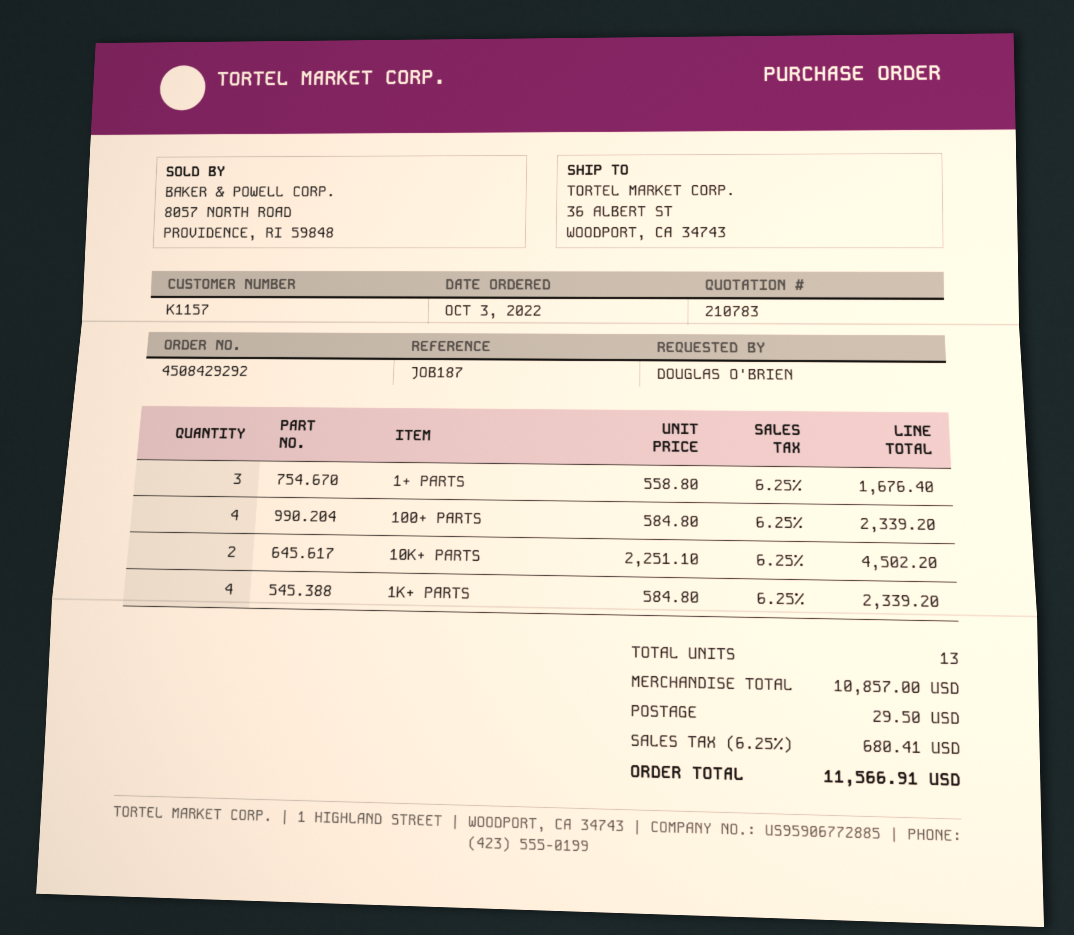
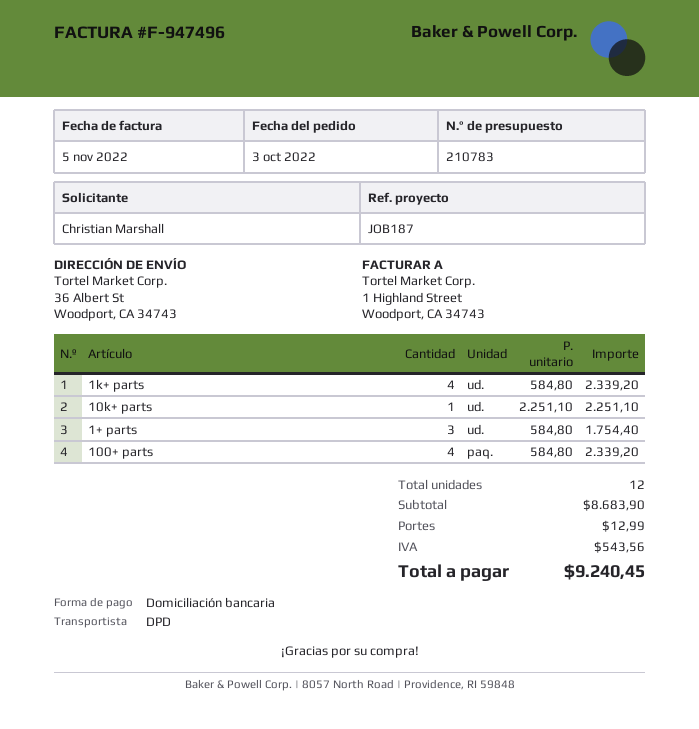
ordered by: DOUGLAS O'BRIEN -> Christian Marshall
1+ PARTS: 3 x 558.80 = 1676.40 -> 3 x 584.80 = 1754.40
10K+ PARTS: 2 x 2251.10 = 4502.20 -> 1 x 2251.10 = 2251.10
total quantity: 13 -> 12
subtotal: 10857.00 -> 8683.90
shipping: 29.50 -> 12.99
tax: 680.41 -> 543.56
total: 11566.91 -> 9240.45

